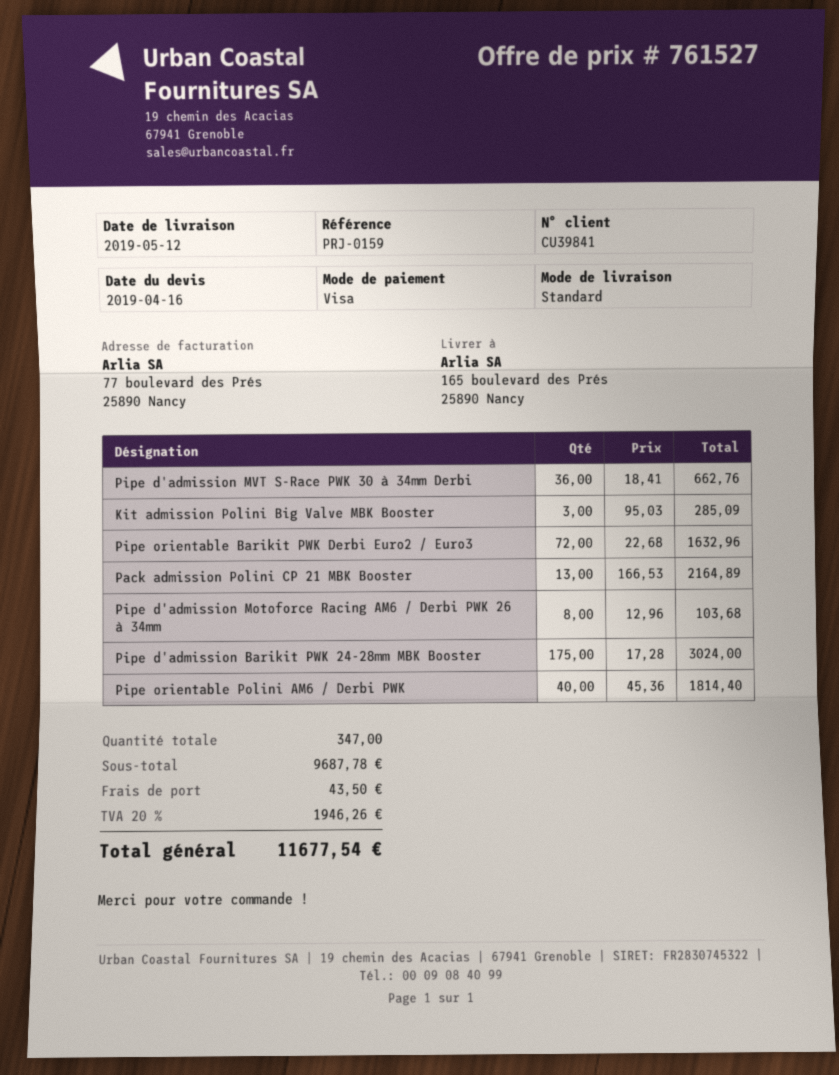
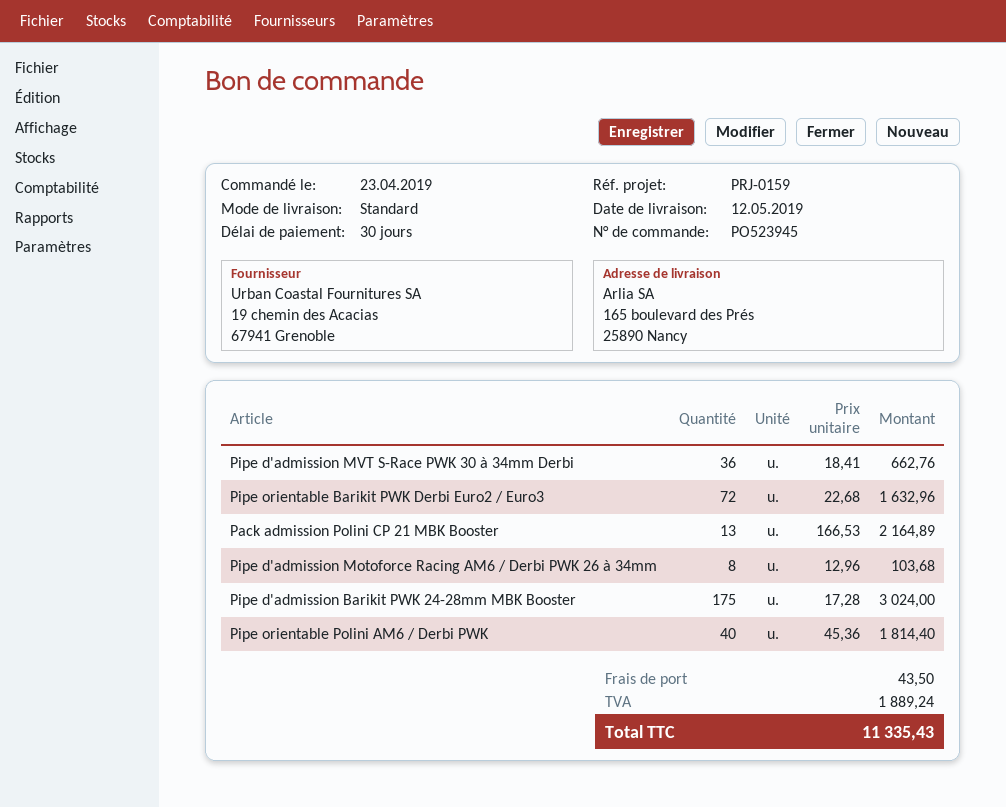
Kit admission Polini Big Valve MBK Booster: 3 x 95.03 = 285.09 -> none
tax: 1946.26 -> 1889.24
total: 11677.54 -> 11335.43

